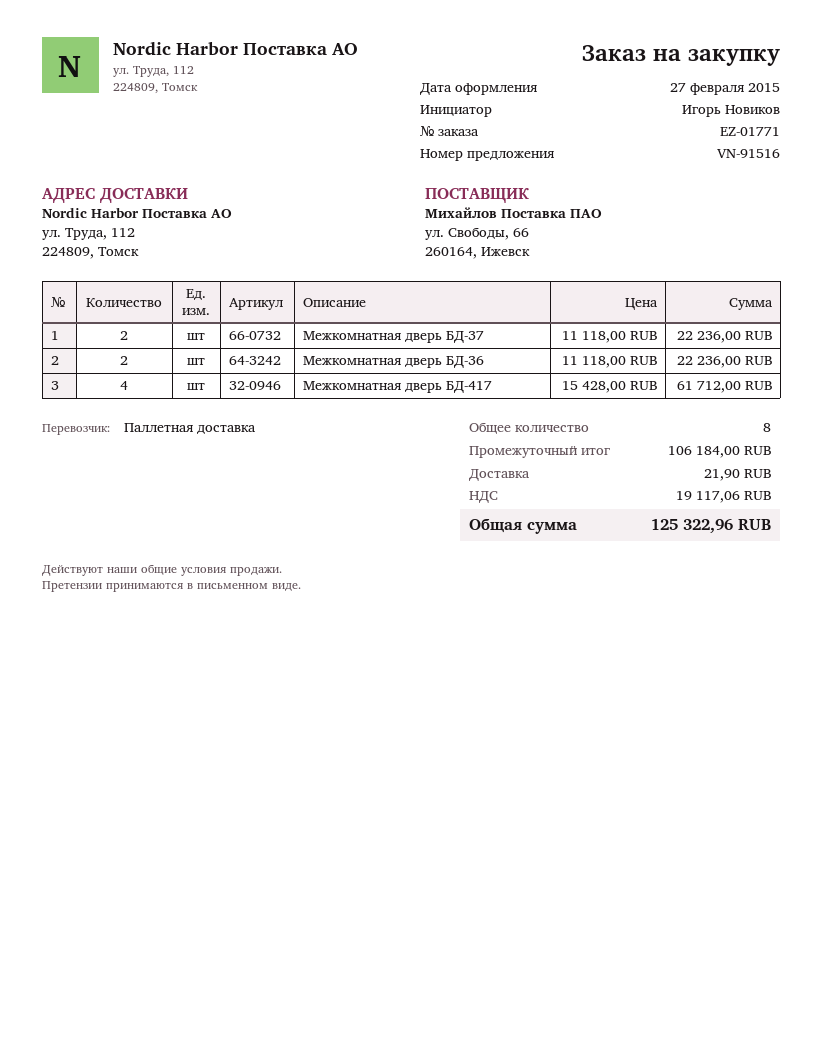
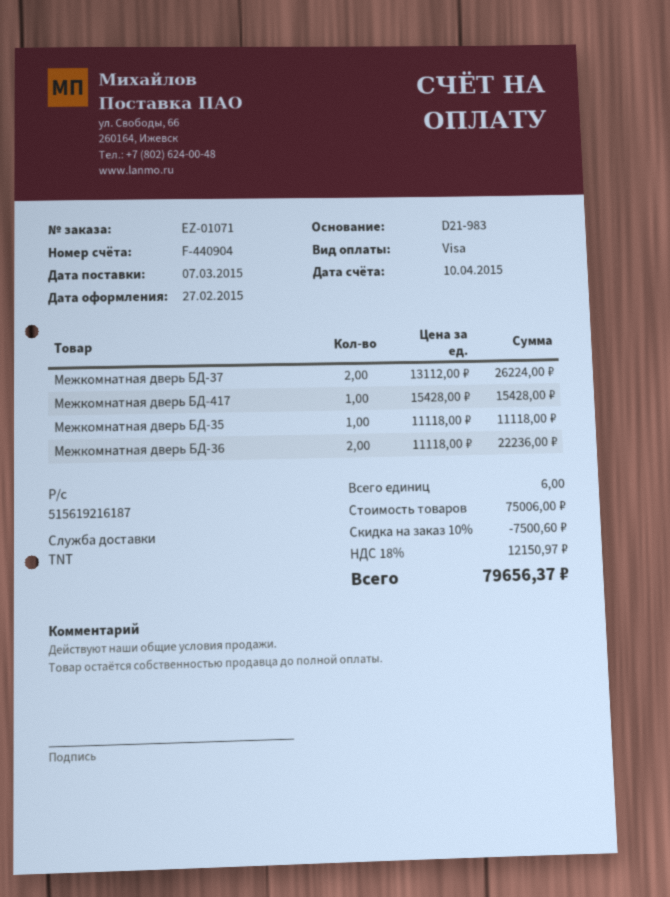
order number: EZ-01771 -> EZ-01071
shipping method: pallet freight -> TNT
Межкомнатная дверь БД-37: 2 x 11118.00 = 22236.00 -> 2 x 13112.00 = 26224.00
Межкомнатная дверь БД-417: 4 x 15428.00 = 61712.00 -> 1 x 15428.00 = 15428.00
Межкомнатная дверь БД-35: none -> 1 x 11118.00 = 11118.00
total quantity: 8 -> 6
subtotal: 106184.00 -> 75006.00
discount: none -> 10% = 7500.60
shipping: 21.90 -> none
tax: 19117.06 -> 12150.97
total: 125322.96 -> 79656.37

